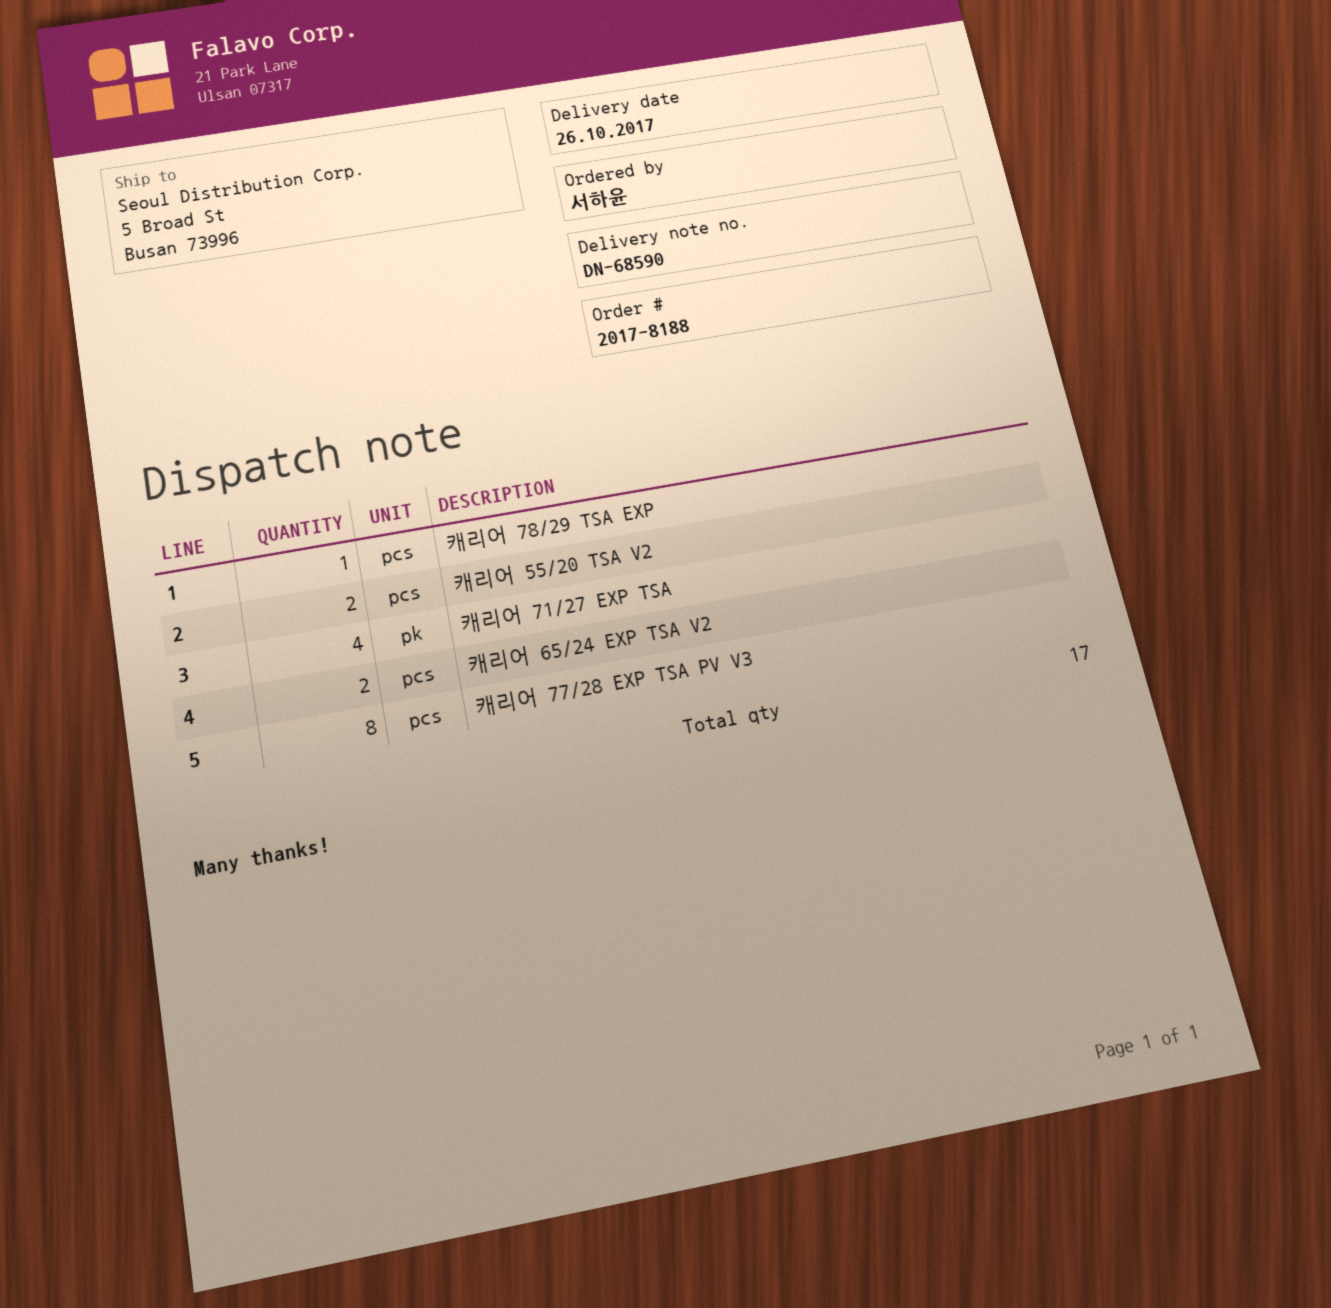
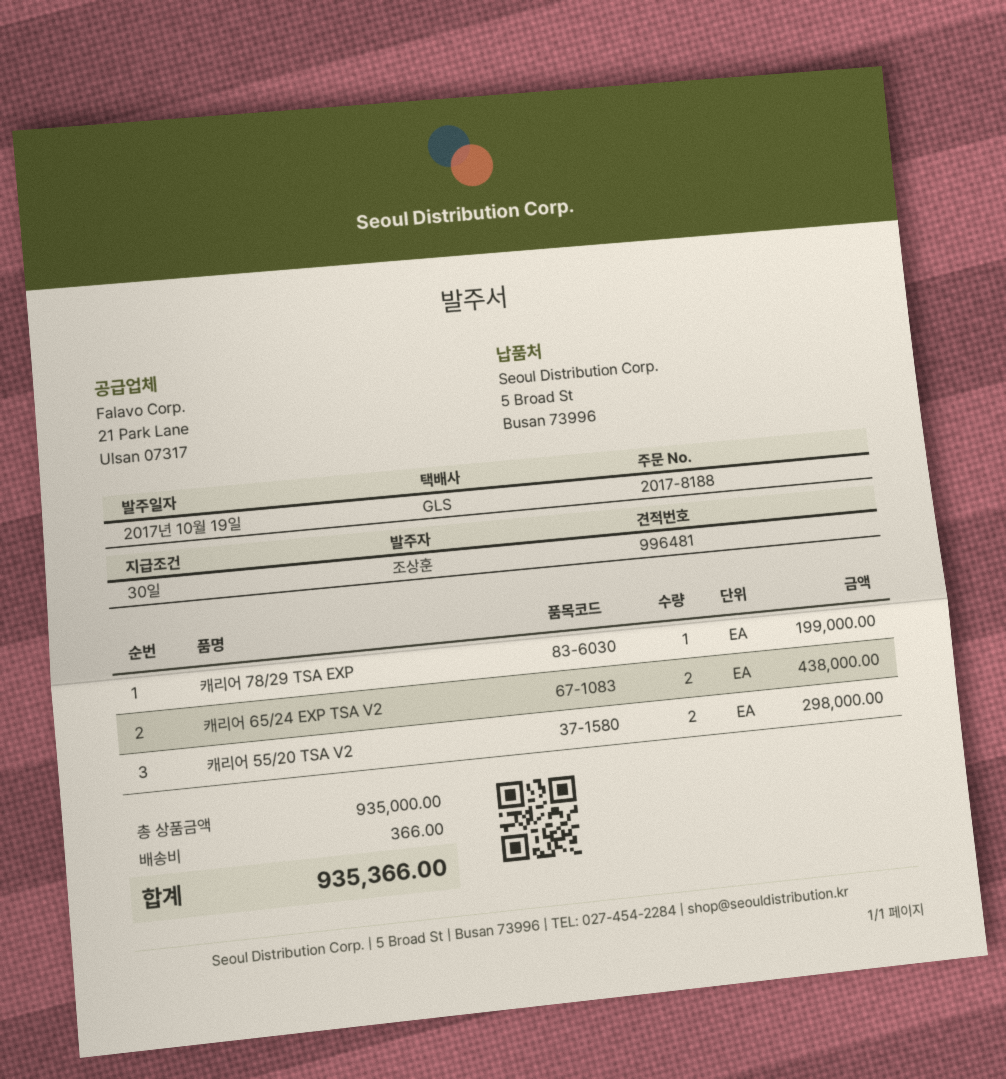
ordered by: 서하윤 -> 조상훈
캐리어 71/27 EXP TSA: 4 -> none
캐리어 77/28 EXP TSA PV V3: 8 -> none

